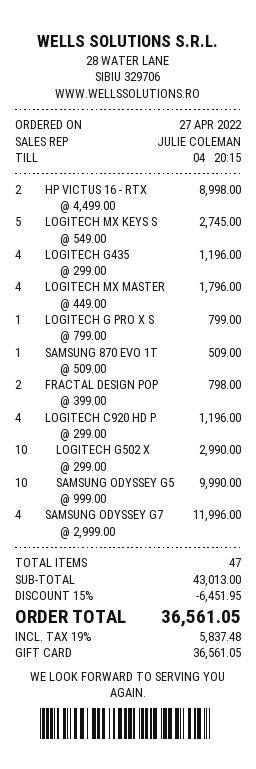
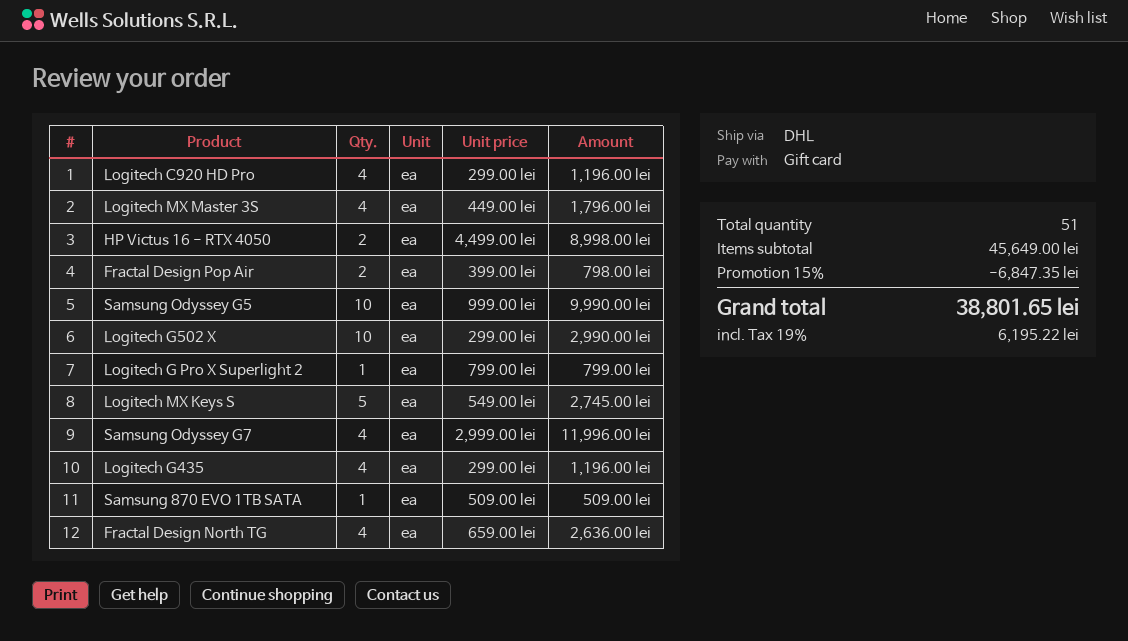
Fractal Design North TG: none -> 4 x 659.00 = 2636.00
total quantity: 47 -> 51
subtotal: 43013.00 -> 45649.00
discount: 15% = 6451.95 -> 15% = 6847.35
tax: 19% = 5837.48 -> 19% = 6195.22
total: 36561.05 -> 38801.65

